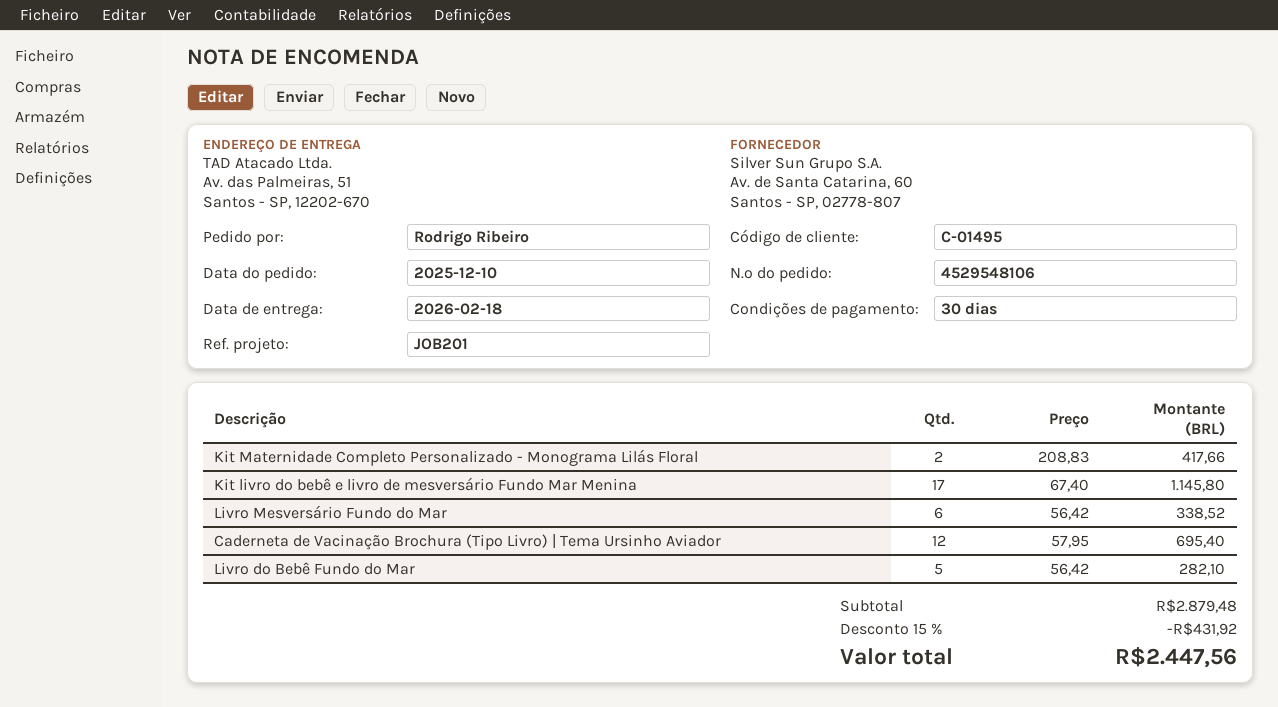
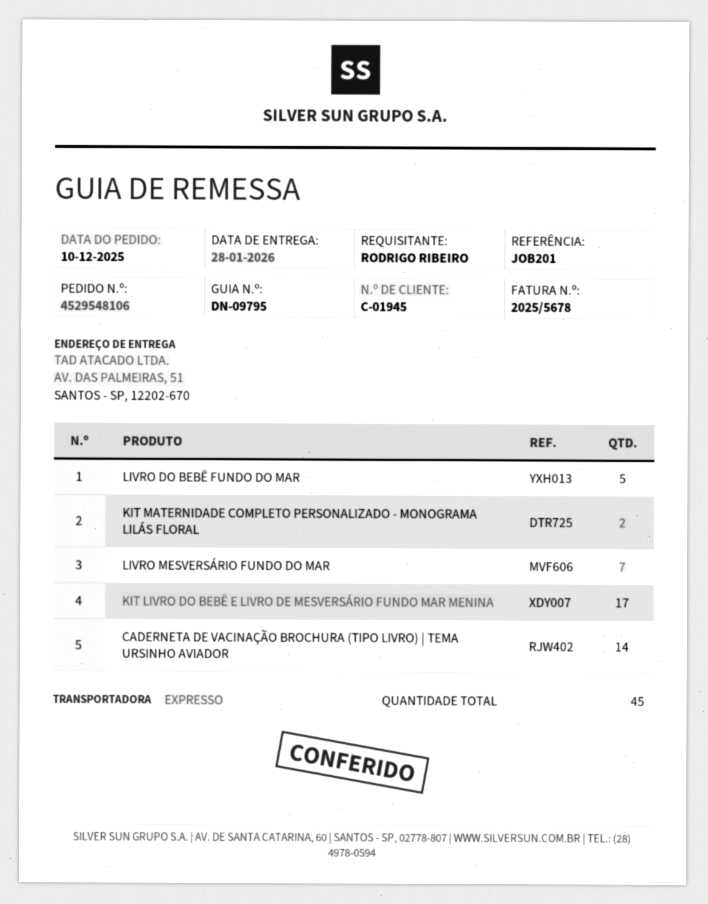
delivery date: 2026-02-18 -> 2026-01-28
customer number: C-01495 -> C-01945
Livro Mesversário Fundo do Mar: 6 -> 7
Caderneta de Vacinação Brochura (Tipo Livro) | Tema Ursinho Aviador: 12 -> 14

